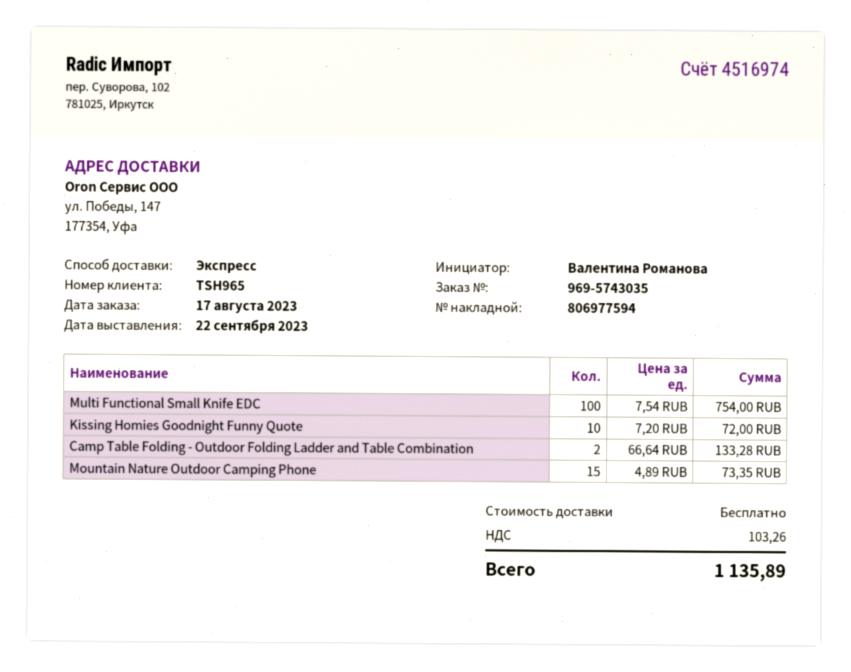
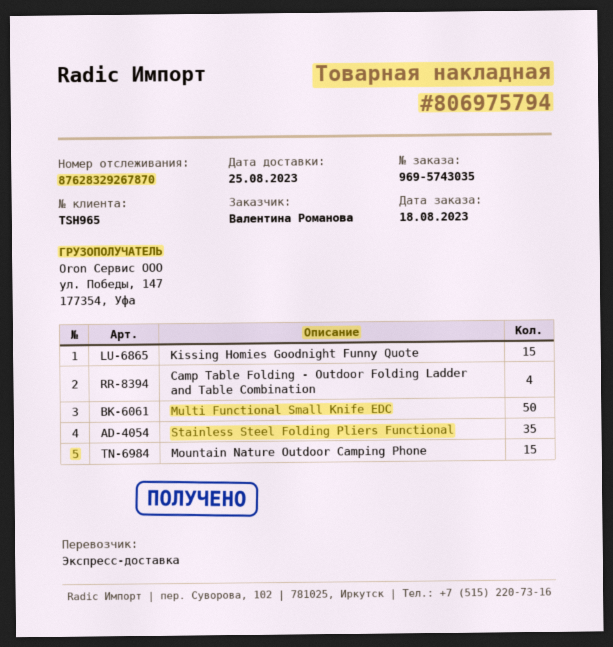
order date: 2023-08-17 -> 2023-08-18
delivery note number: 806977594 -> 806975794
Multi Functional Small Knife EDC: 100 -> 50
Kissing Homies Goodnight Funny Quote: 10 -> 15
Camp Table Folding - Outdoor Folding Ladder and Table Combination: 2 -> 4
Stainless Steel Folding Pliers Functional: none -> 35

